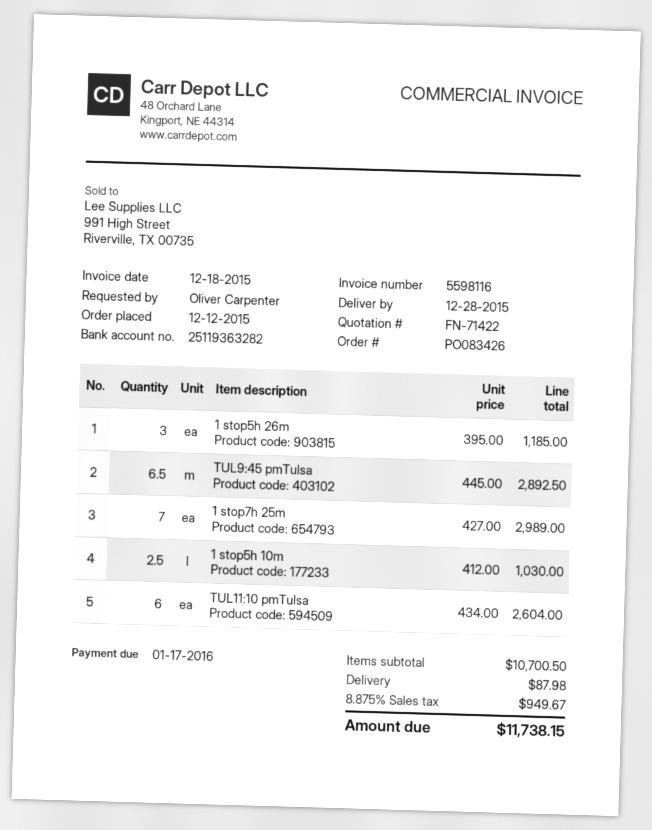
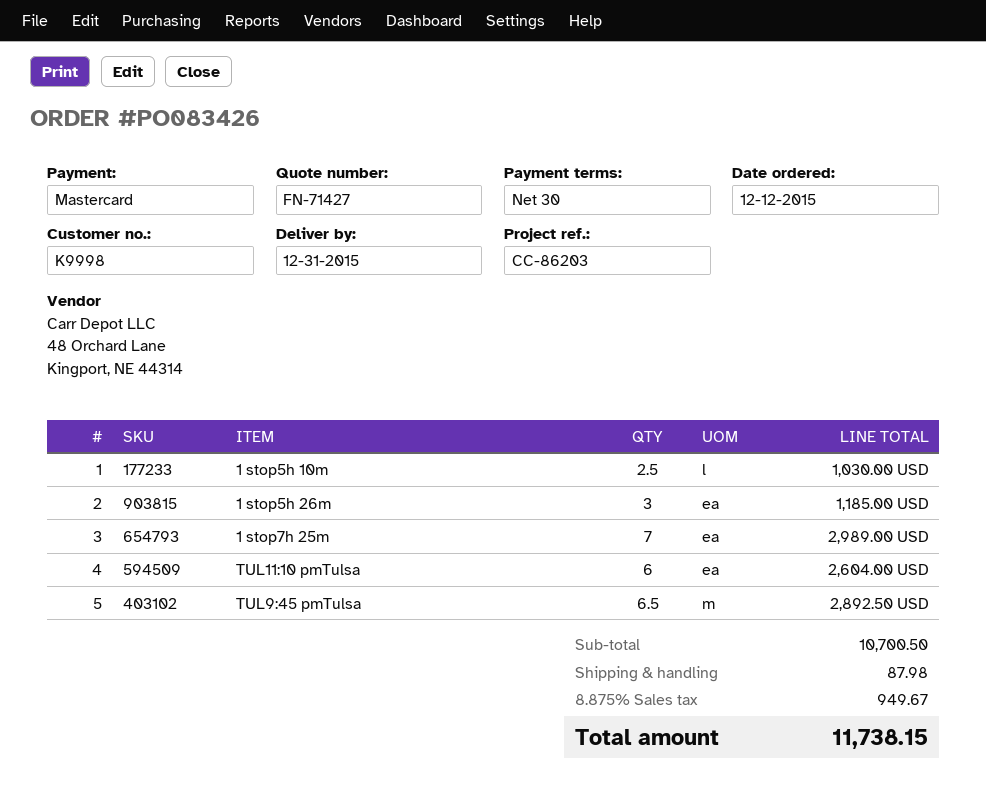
quote number: FN-71422 -> FN-71427
delivery date: 2015-12-28 -> 2015-12-31

